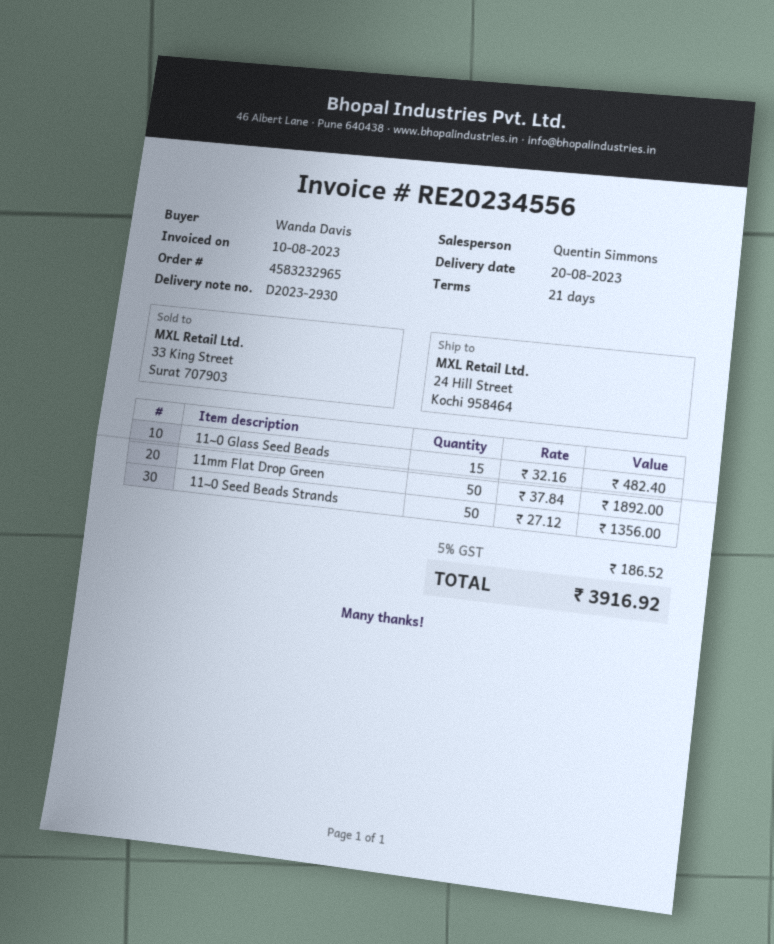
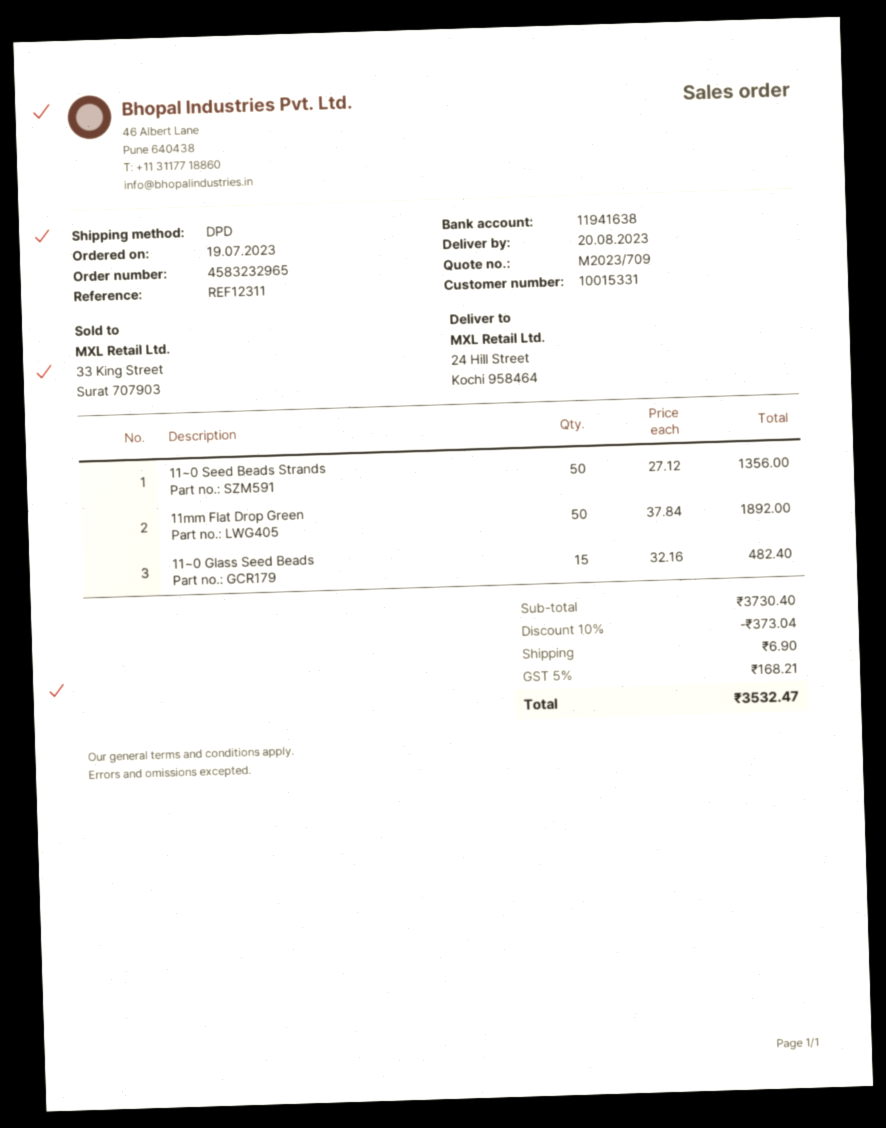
discount: none -> 10% = 373.04
shipping: none -> 6.90
tax: 5% = 186.52 -> 5% = 168.21
total: 3916.92 -> 3532.47

